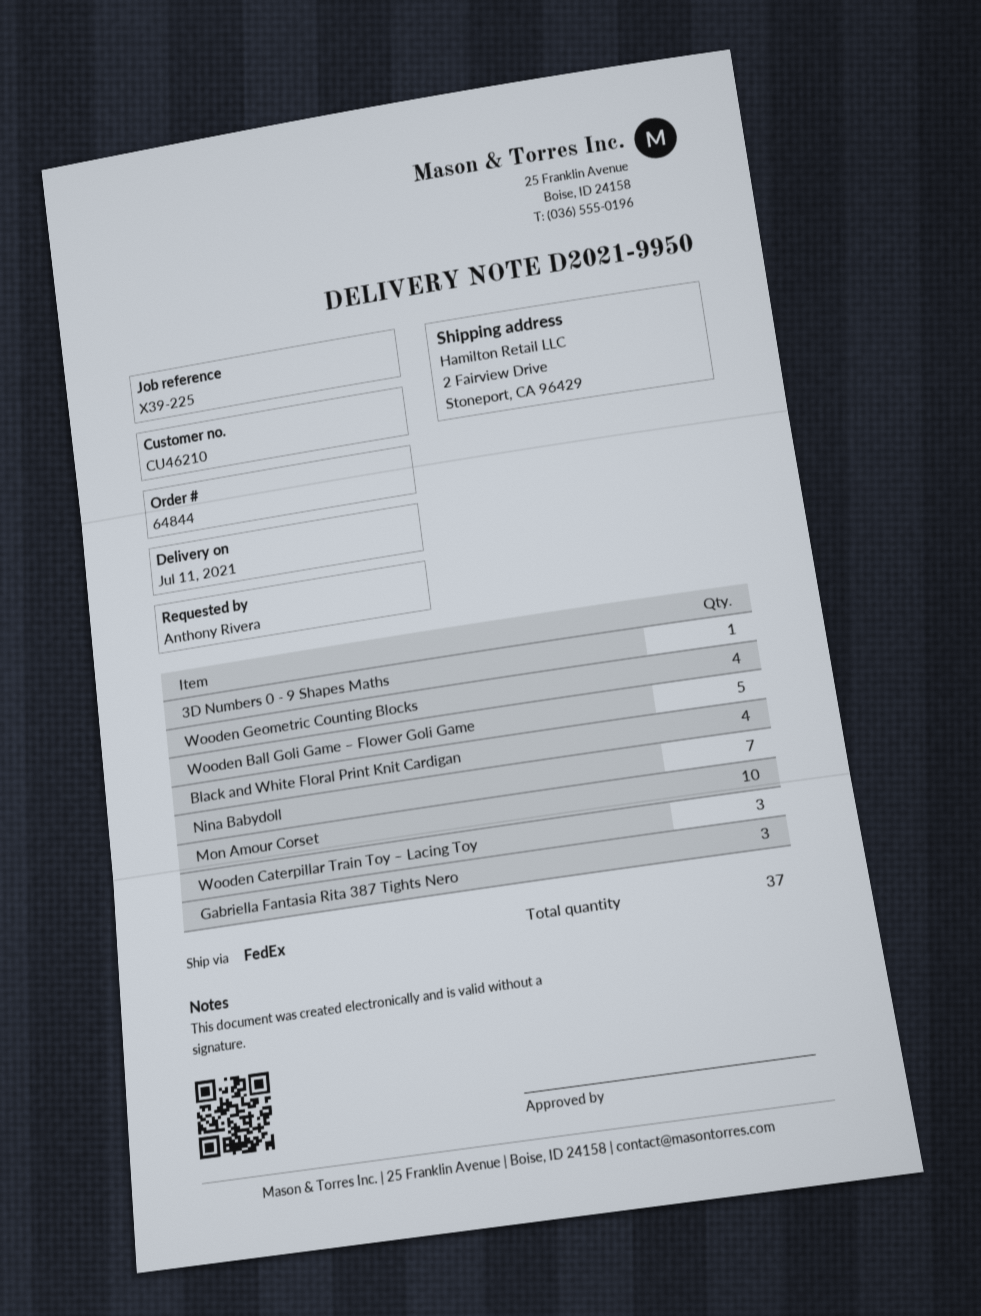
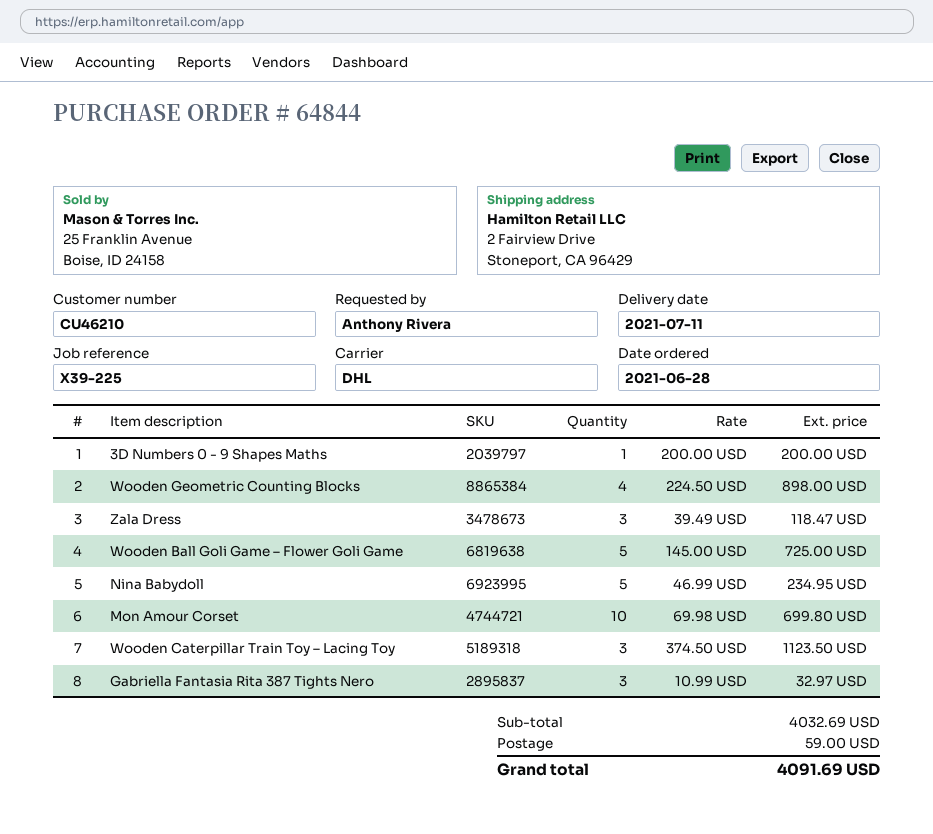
shipping method: FedEx -> DHL
Black and White Floral Print Knit Cardigan: 4 -> none
Nina Babydoll: 7 -> 5
Zala Dress: none -> 3

